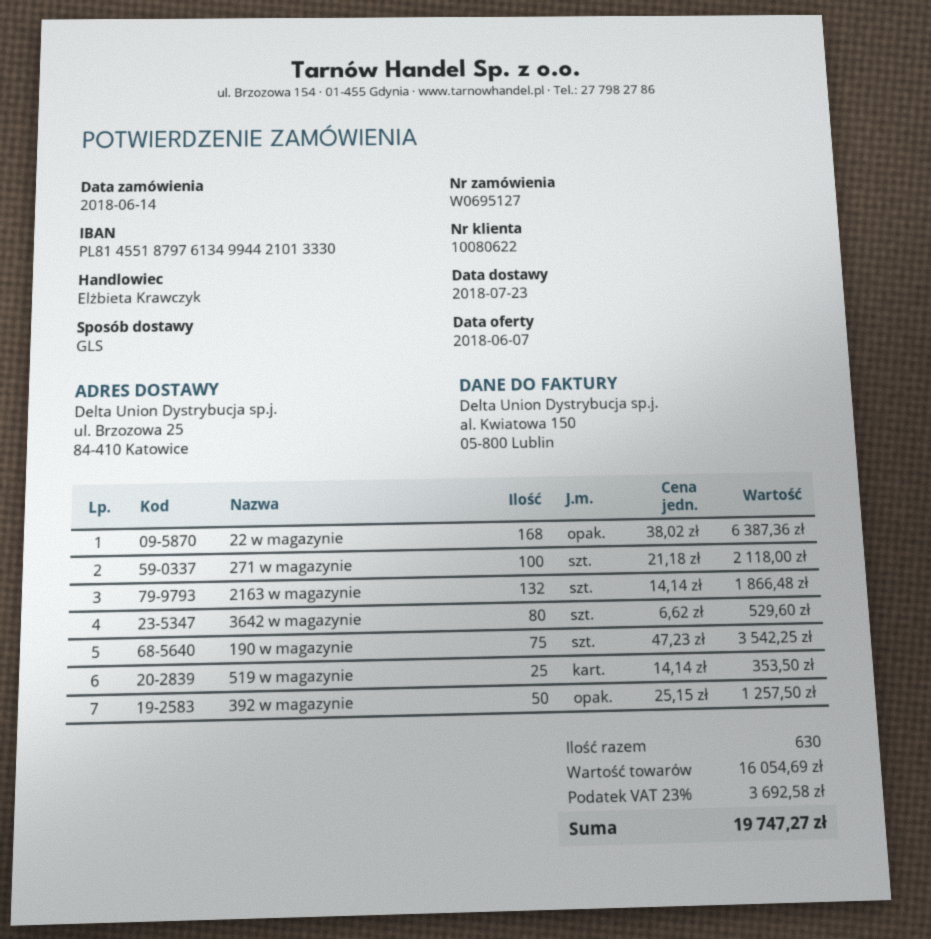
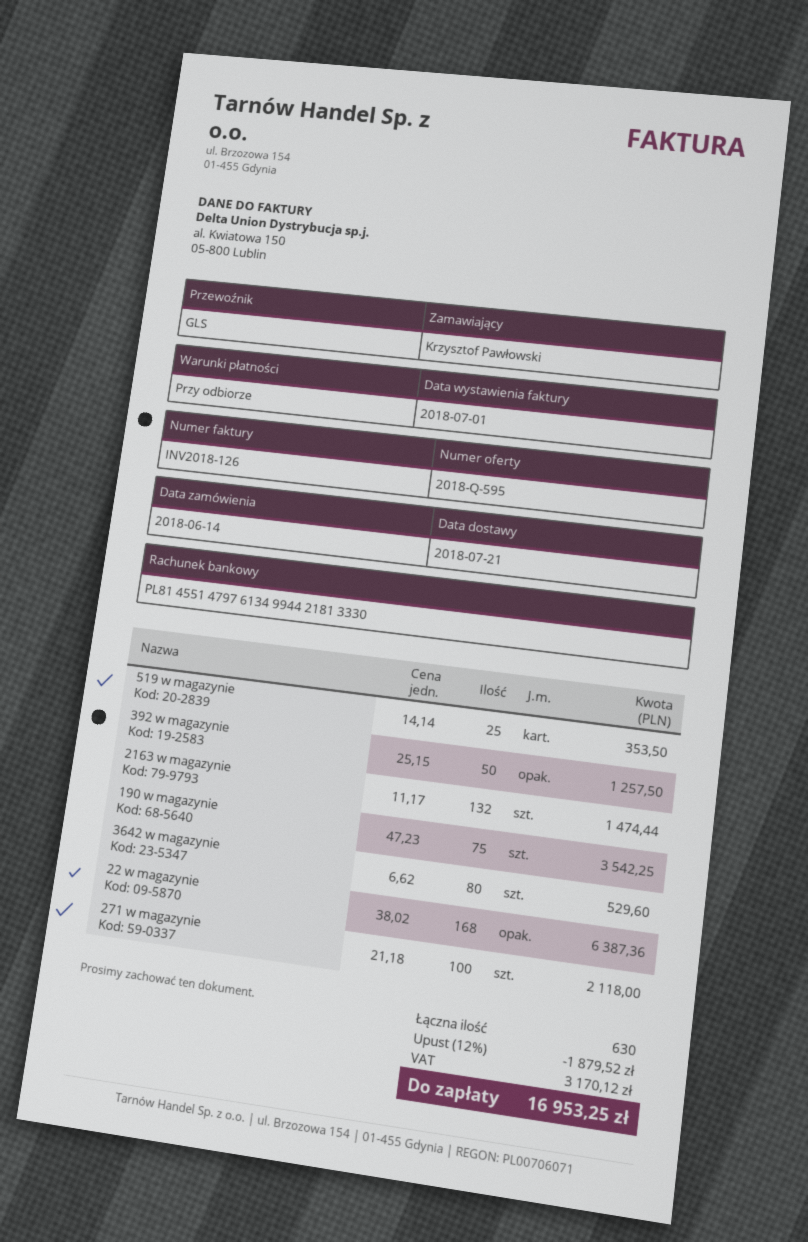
delivery date: 2018-07-23 -> 2018-07-21
bank account: PL81455187976134994421013330 -> PL81455147976134994421813330
2163 w magazynie: 132 x 14.14 = 1866.48 -> 132 x 11.17 = 1474.44
discount: none -> 12% = 1879.52
tax: 3692.58 -> 3170.12
total: 19747.27 -> 16953.25

